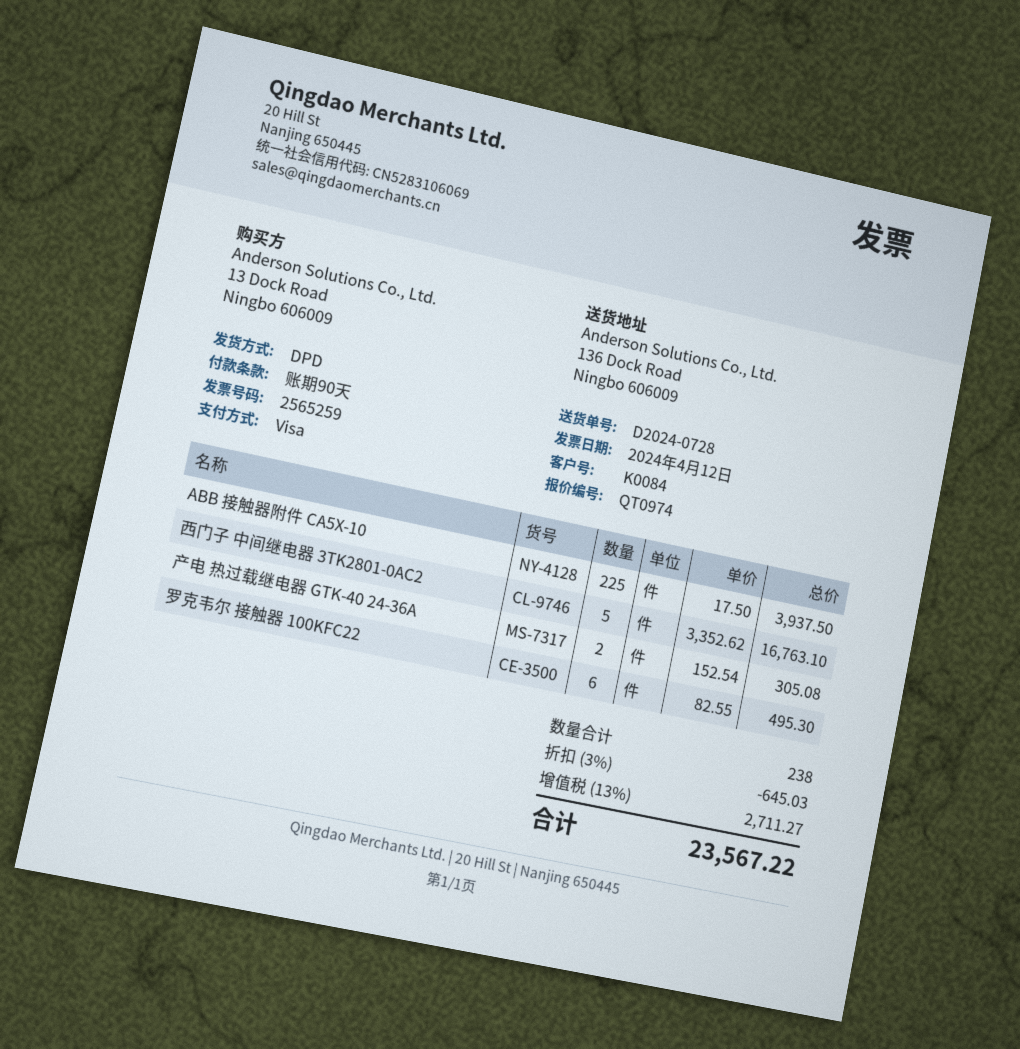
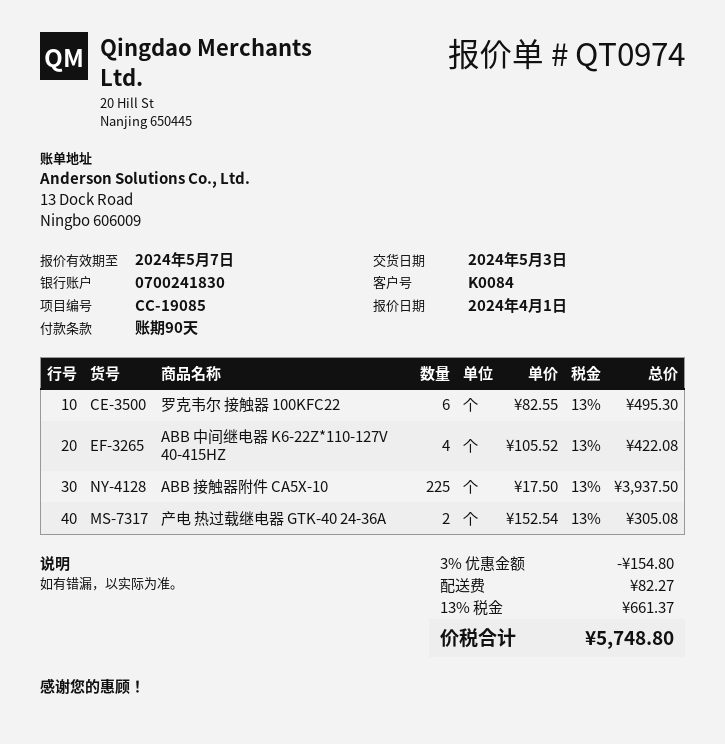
西门子 中间继电器 3TK2801-0AC2: 5 x 3352.62 = 16763.10 -> none
ABB 中间继电器 K6-22Z*110-127V 40-415HZ: none -> 4 x 105.52 = 422.08
discount: 3% = 645.03 -> 3% = 154.80
shipping: none -> 82.27
tax: 13% = 2711.27 -> 13% = 661.37
total: 23567.22 -> 5748.80

